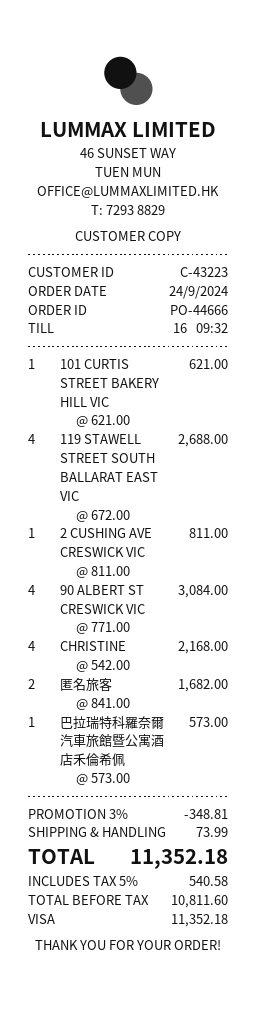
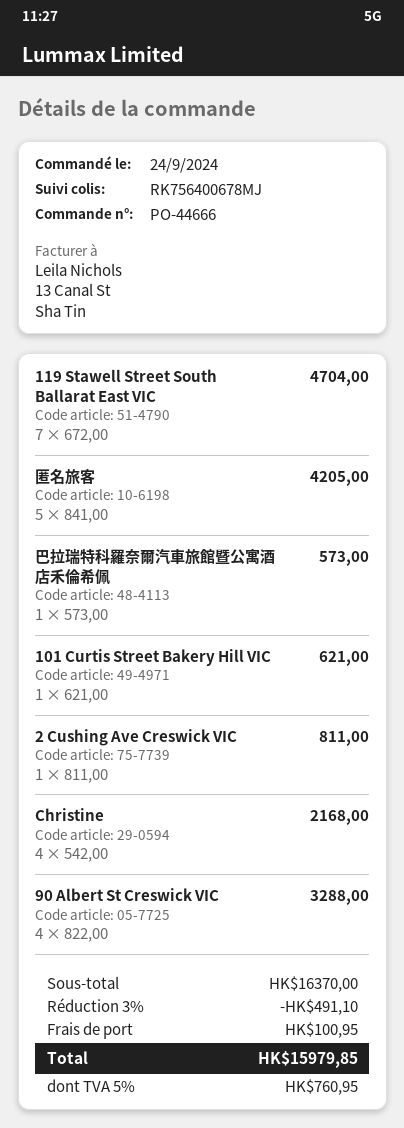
119 STAWELL STREET SOUTH BALLARAT EAST VIC: 4 x 672.00 = 2688.00 -> 7 x 672.00 = 4704.00
90 ALBERT ST CRESWICK VIC: 4 x 771.00 = 3084.00 -> 4 x 822.00 = 3288.00
匿名旅客: 2 x 841.00 = 1682.00 -> 5 x 841.00 = 4205.00
discount: 3% = 348.81 -> 3% = 491.10
shipping: 73.99 -> 100.95
tax: 5% = 540.58 -> 5% = 760.95
total: 11352.18 -> 15979.85

